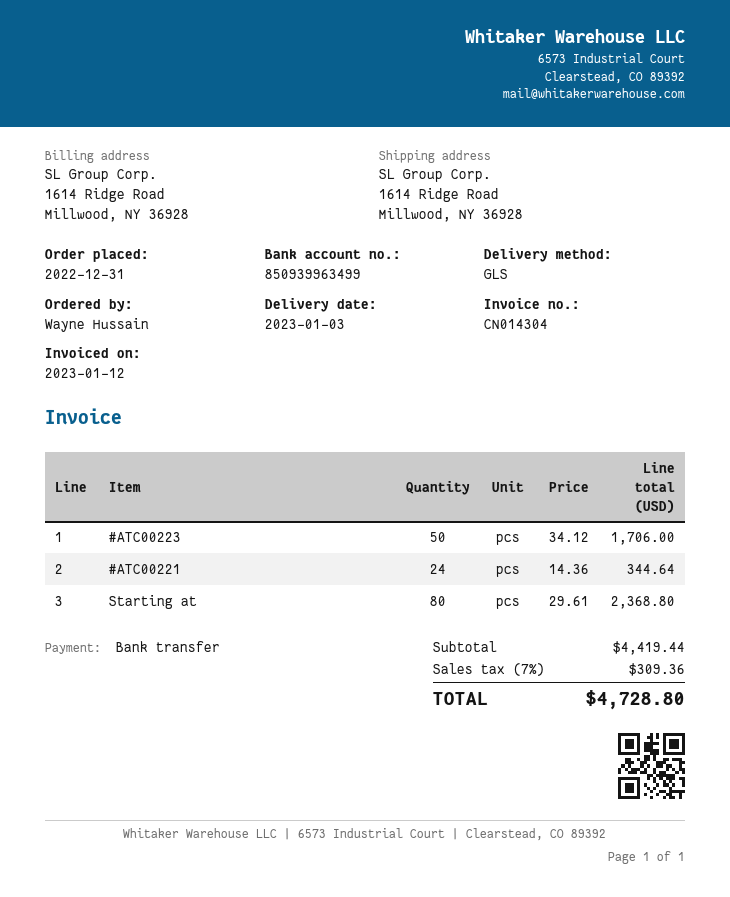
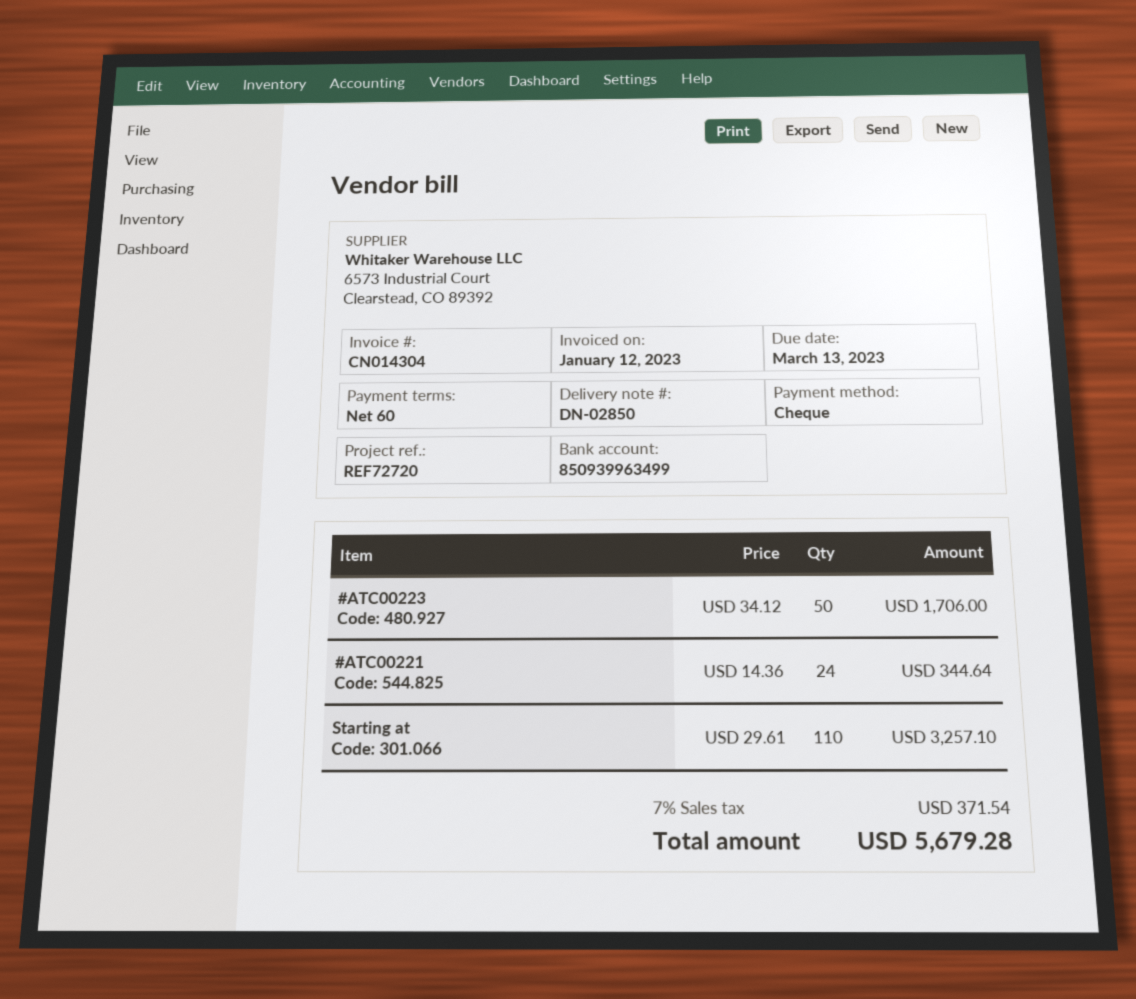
payment method: bank transfer -> cheque
Starting at: 80 x 29.61 = 2368.80 -> 110 x 29.61 = 3257.10
tax: 7% = 309.36 -> 7% = 371.54
total: 4728.80 -> 5679.28

